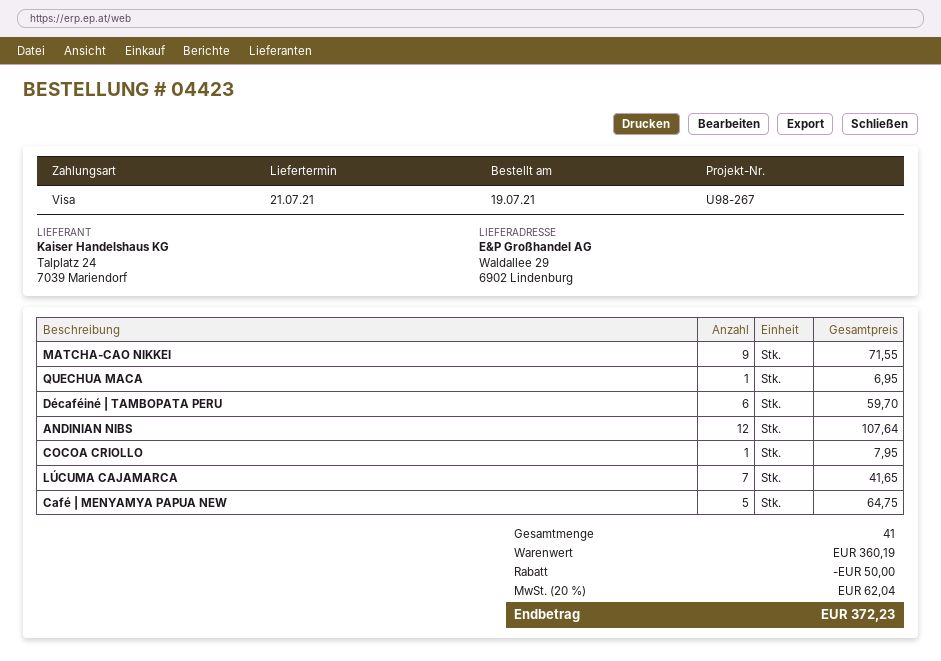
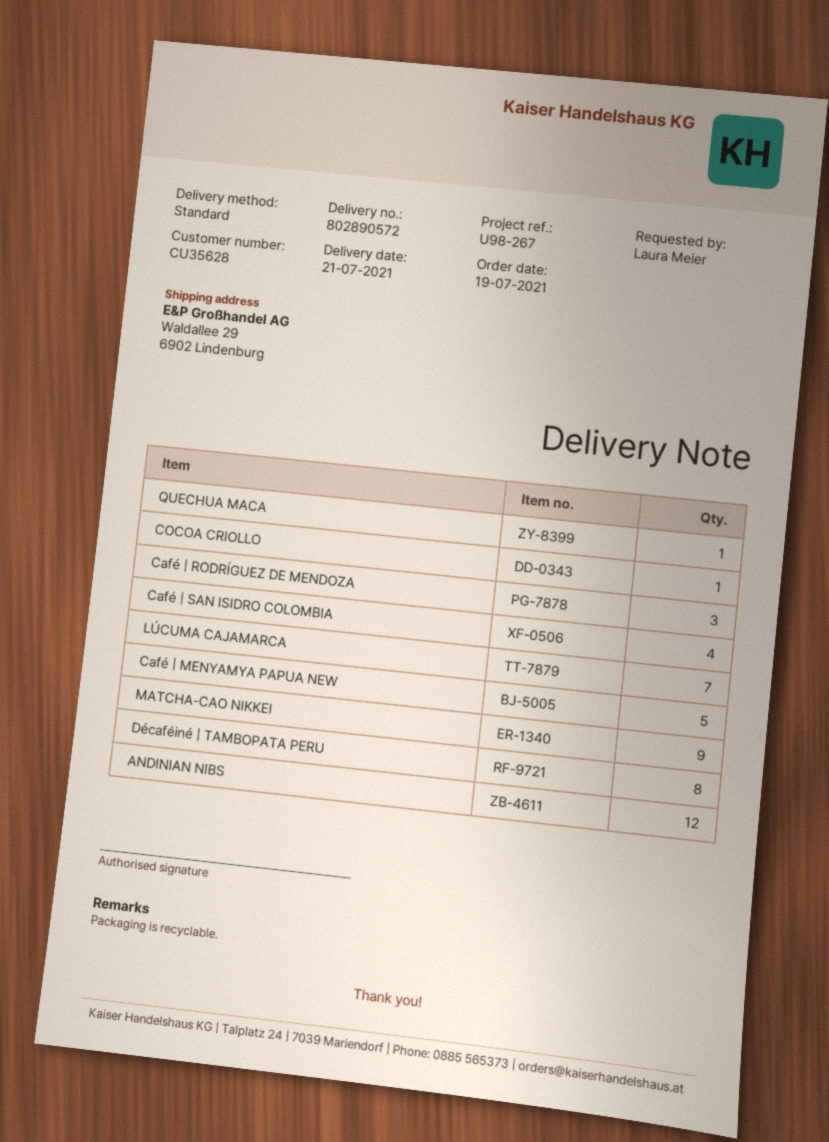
Décaféiné | TAMBOPATA PERU: 6 -> 8
Café | RODRÍGUEZ DE MENDOZA: none -> 3
Café | SAN ISIDRO COLOMBIA: none -> 4

